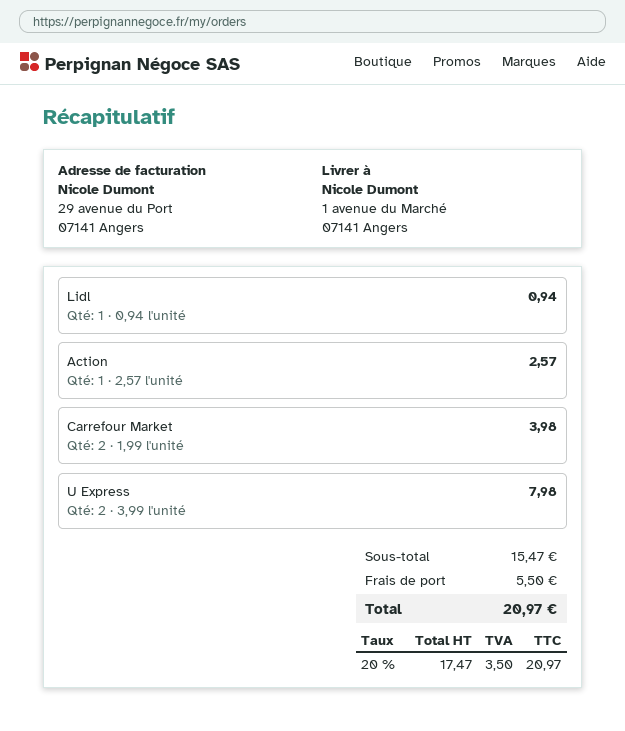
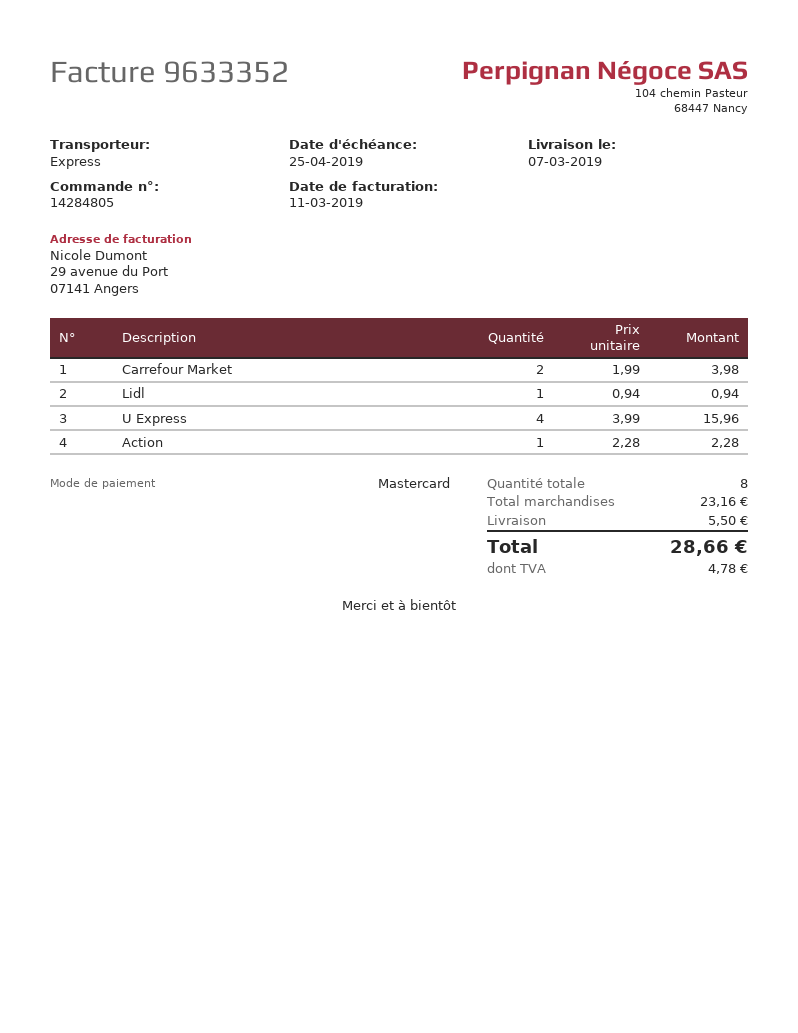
Action: 1 x 2.57 = 2.57 -> 1 x 2.28 = 2.28
U Express: 2 x 3.99 = 7.98 -> 4 x 3.99 = 15.96
subtotal: 15.47 -> 23.16
tax: 3.50 -> 4.78
total: 20.97 -> 28.66

